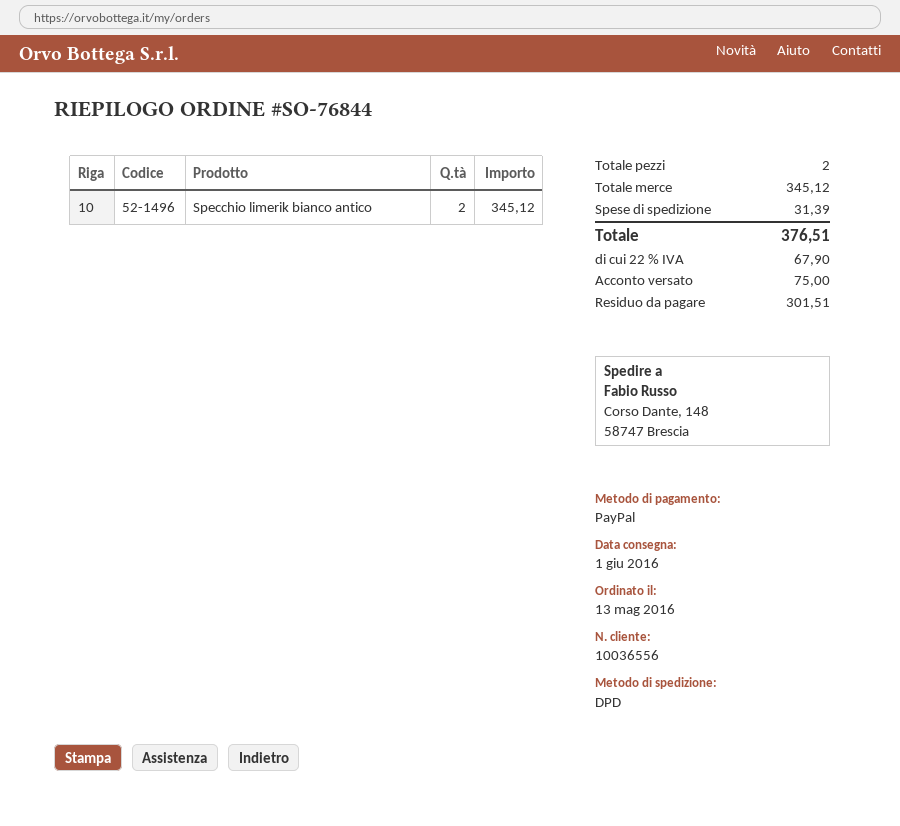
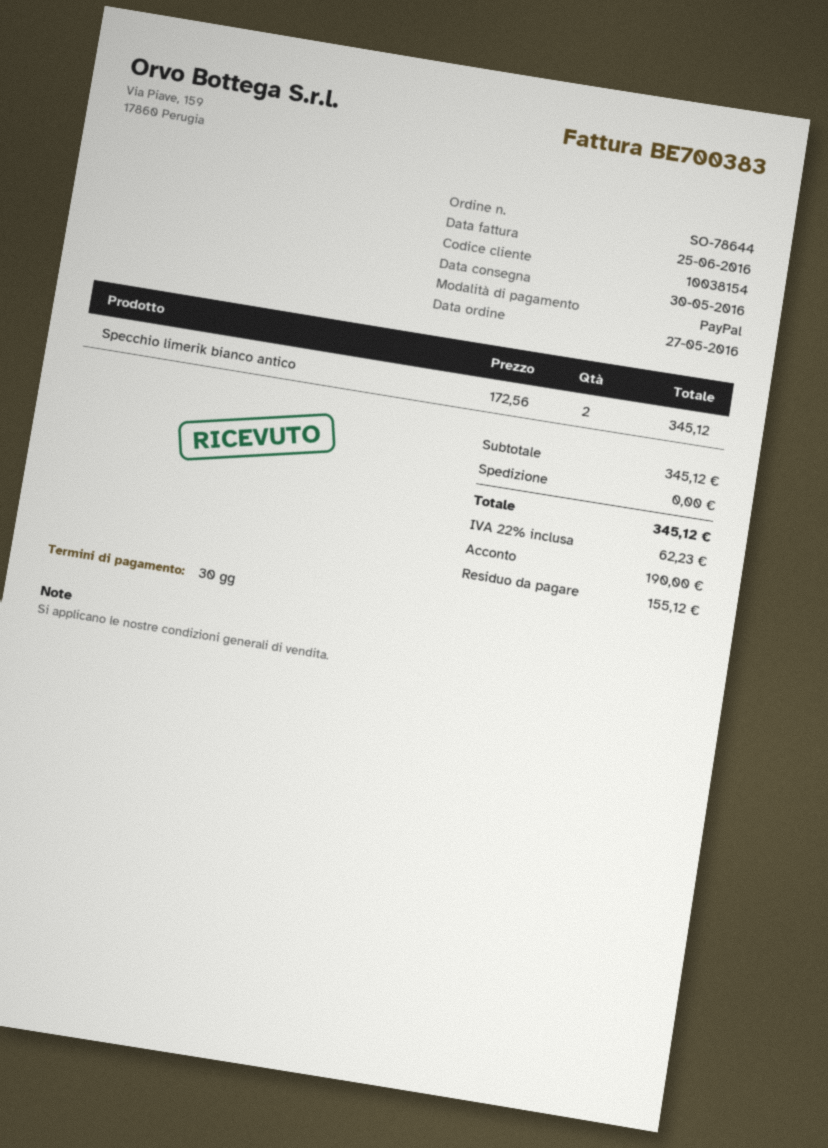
order number: SO-76844 -> SO-78644
order date: 2016-05-13 -> 2016-05-27
delivery date: 2016-06-01 -> 2016-05-30
customer number: 10036556 -> 10038154
shipping: 31.39 -> 0.00
tax: 22% = 67.90 -> 22% = 62.23
total: 376.51 -> 345.12
deposit: 75.00 -> 190.00
balance: 301.51 -> 155.12

